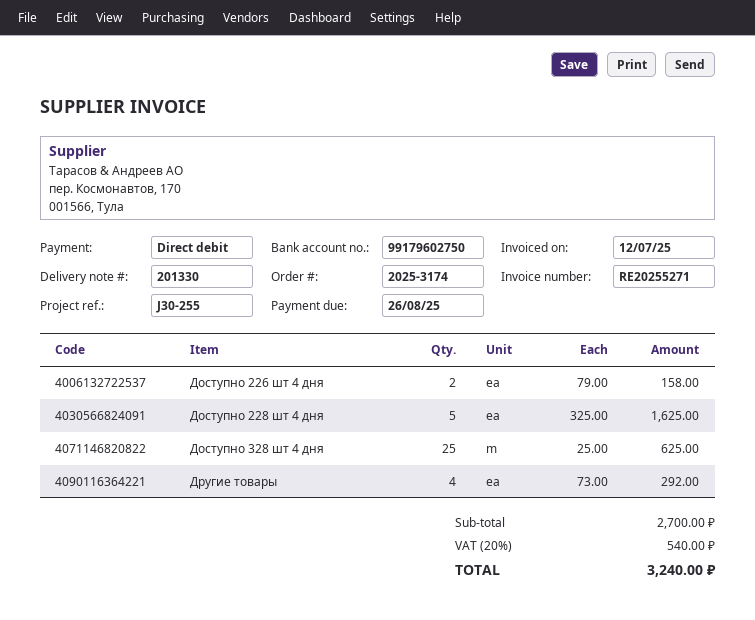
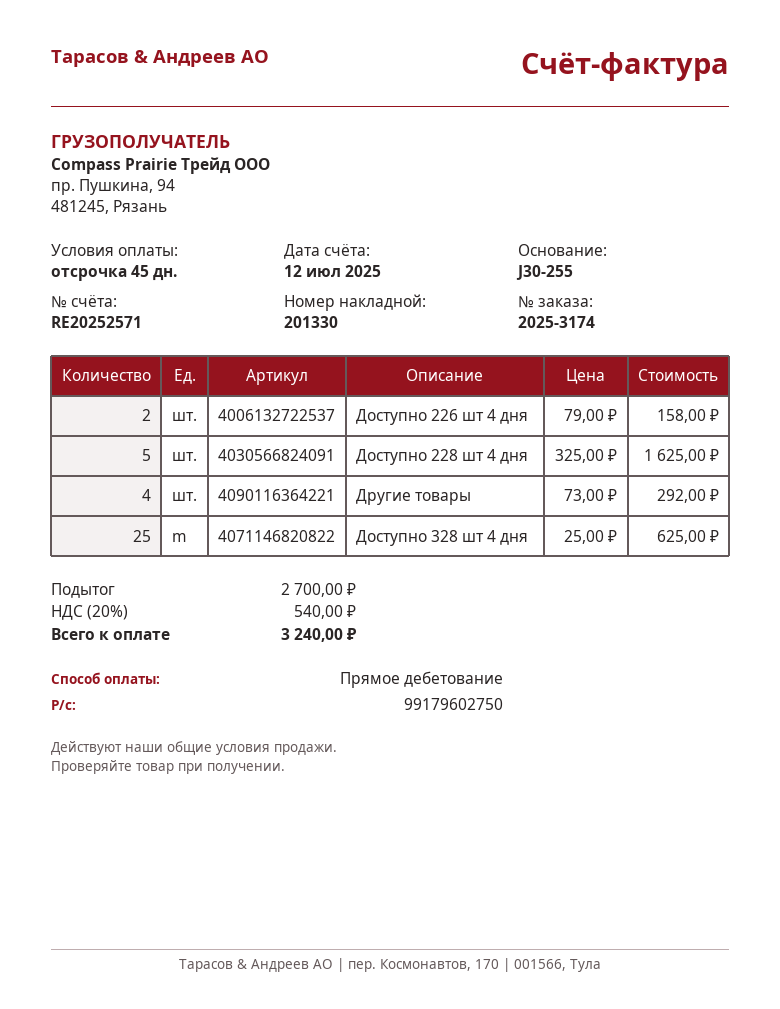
invoice number: RE20255271 -> RE20252571

